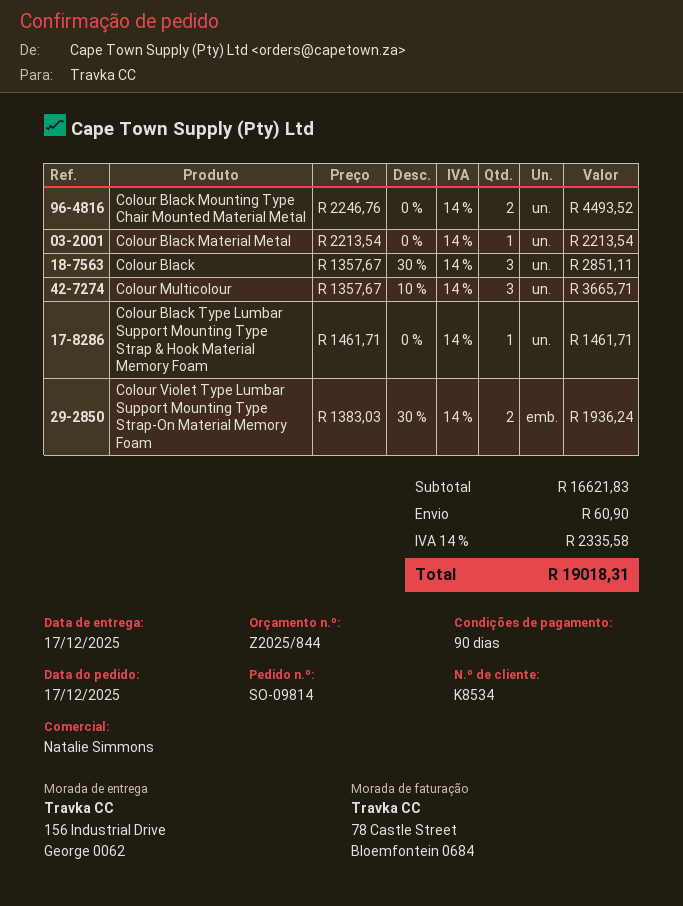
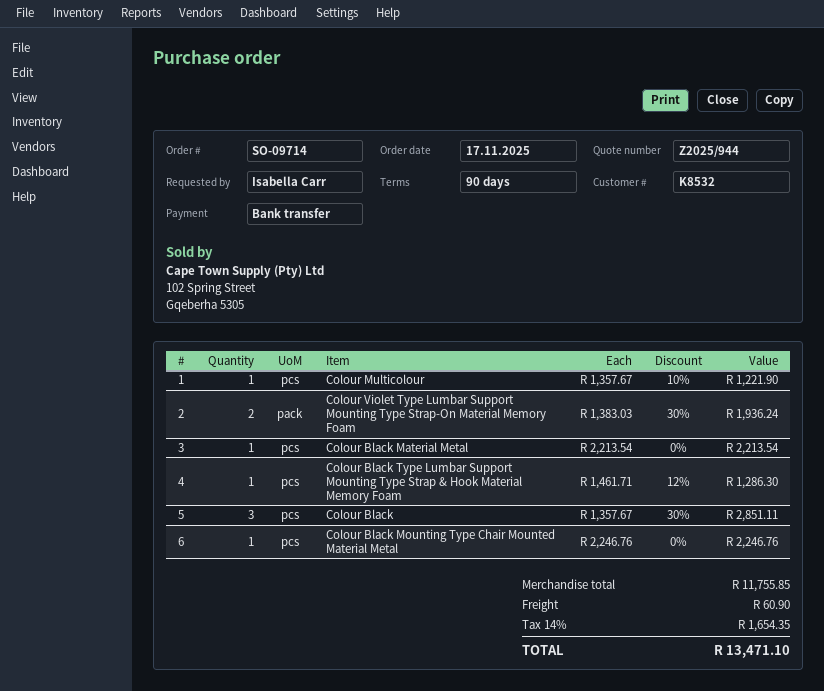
quote number: Z2025/844 -> Z2025/944
order number: SO-09814 -> SO-09714
order date: 2025-12-17 -> 2025-11-17
customer number: K8534 -> K8532
Colour Black Mounting Type Chair Mounted Material Metal: 2 x 2246.76 = 4493.52 -> 1 x 2246.76 = 2246.76
Colour Multicolour: 3 x 1357.67 - 10% = 3665.71 -> 1 x 1357.67 - 10% = 1221.90
Colour Black Type Lumbar Support Mounting Type Strap & Hook Material Memory Foam: 1 x 1461.71 = 1461.71 -> 1 x 1461.71 - 12% = 1286.30
subtotal: 16621.83 -> 11755.85
tax: 14% = 2335.58 -> 14% = 1654.35
total: 19018.31 -> 13471.10

